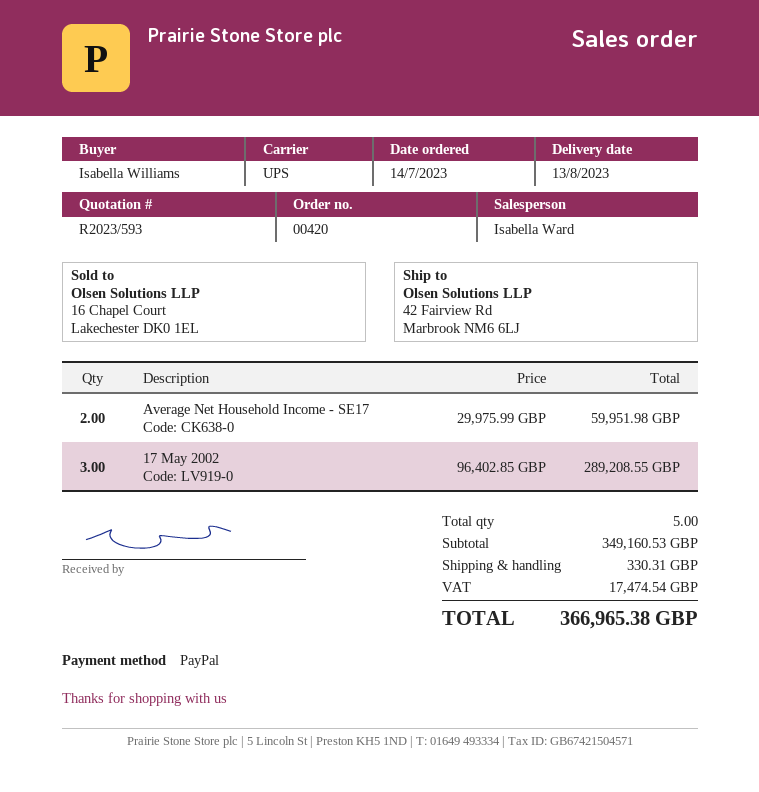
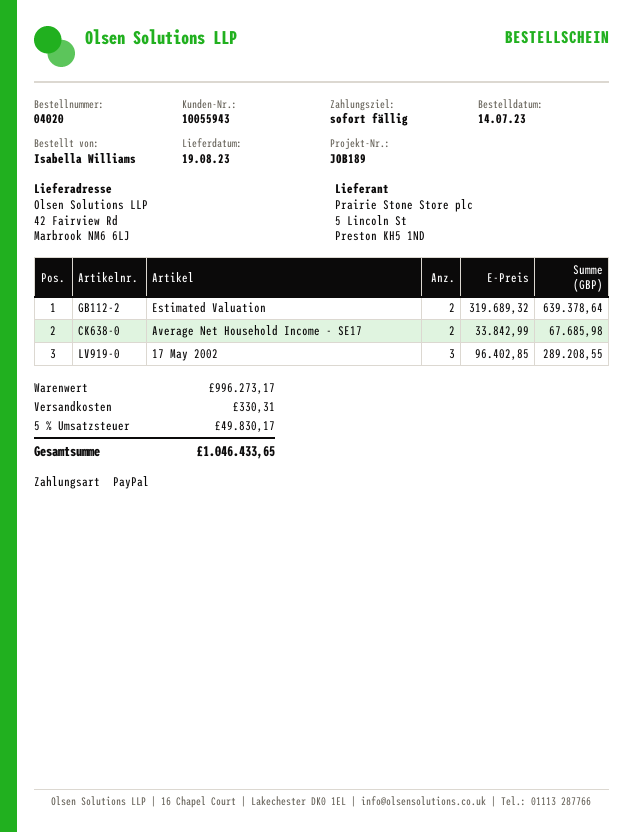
order number: 00420 -> 04020
delivery date: 2023-08-13 -> 2023-08-19
Average Net Household Income - SE17: 2 x 29975.99 = 59951.98 -> 2 x 33842.99 = 67685.98
Estimated Valuation: none -> 2 x 319689.32 = 639378.64
subtotal: 349160.53 -> 996273.17
tax: 17474.54 -> 49830.17
total: 366965.38 -> 1046433.65

